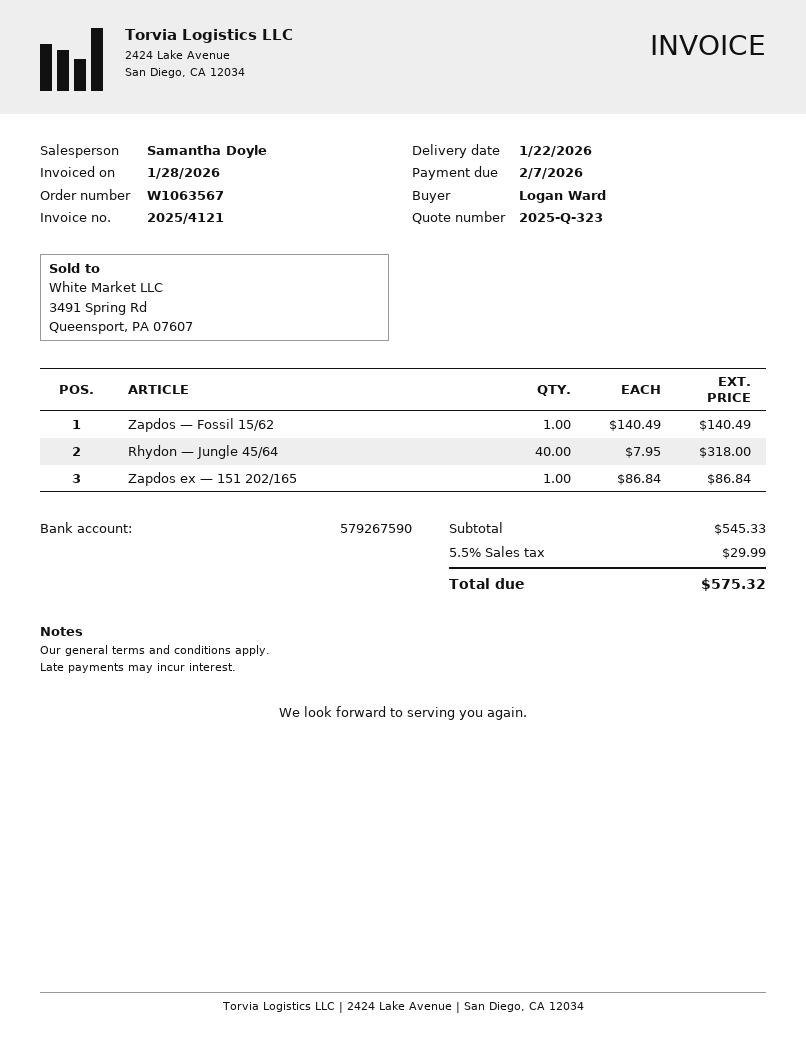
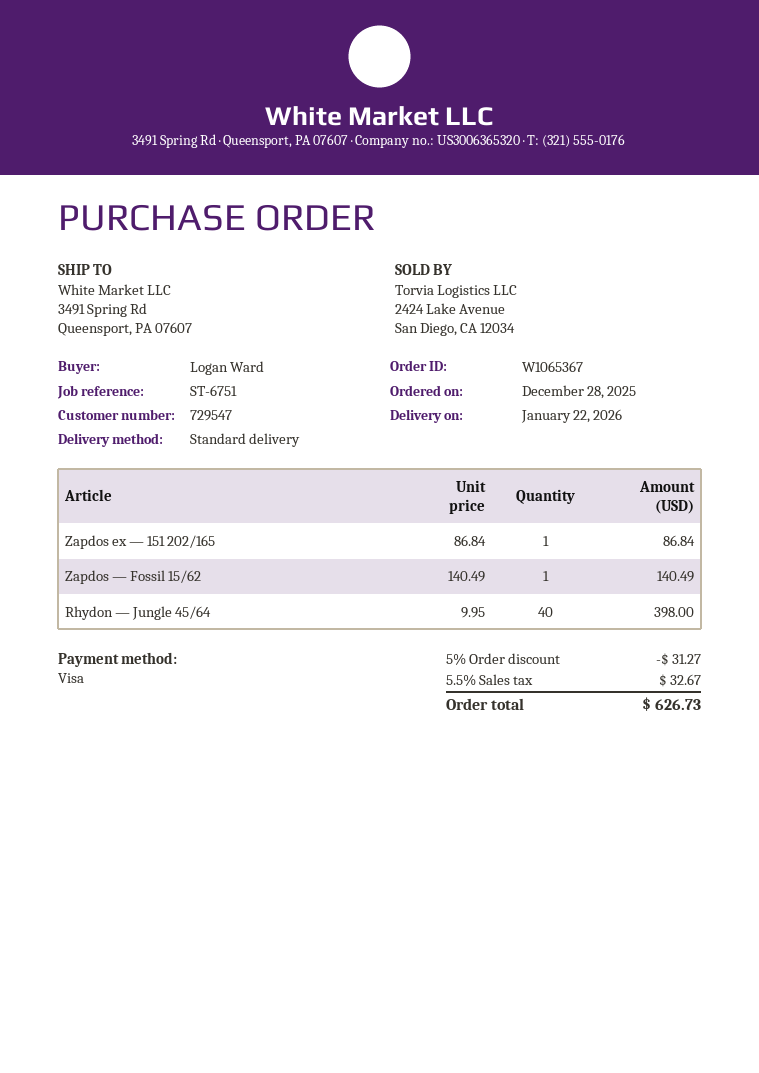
order number: W1063567 -> W1065367
Rhydon — Jungle 45/64: 40 x 7.95 = 318.00 -> 40 x 9.95 = 398.00
discount: none -> 5% = 31.27
tax: 5.5% = 29.99 -> 5.5% = 32.67
total: 575.32 -> 626.73

